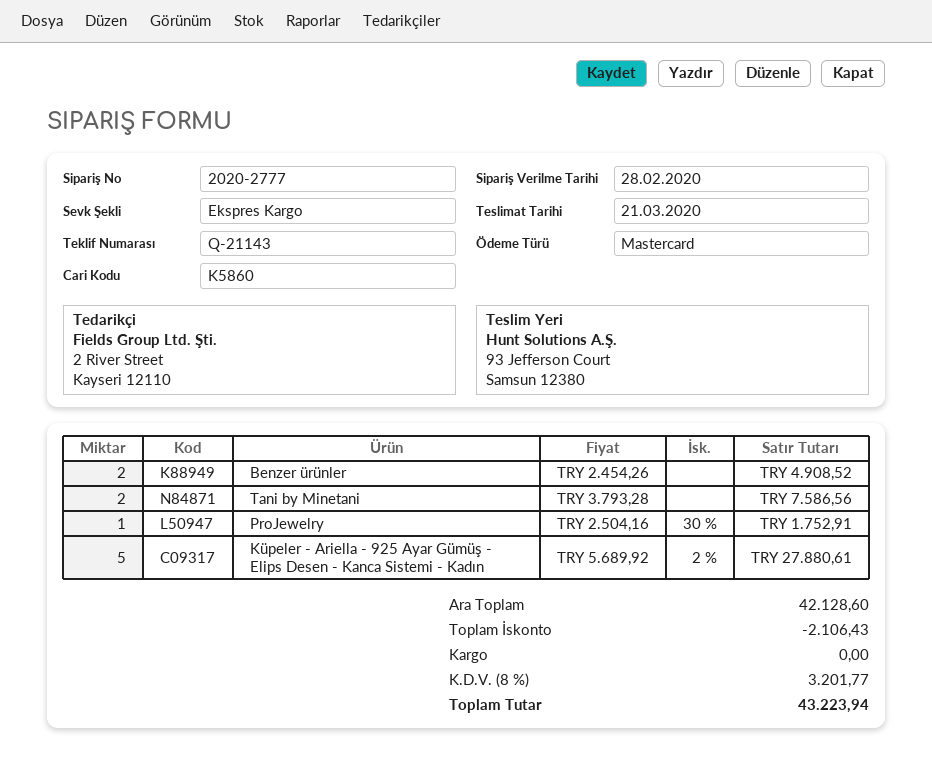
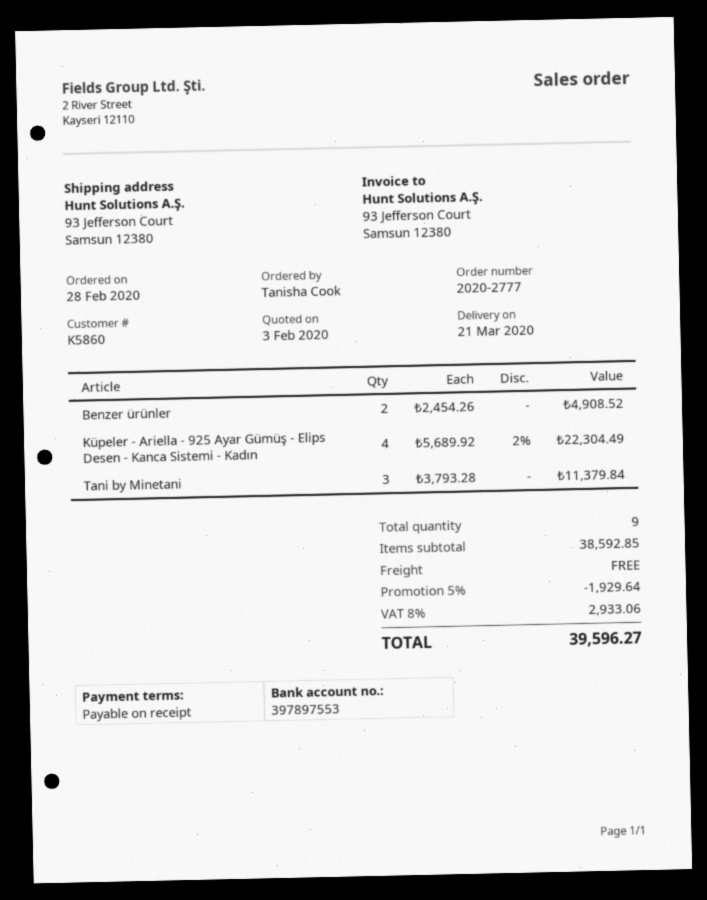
Tani by Minetani: 2 x 3793.28 = 7586.56 -> 3 x 3793.28 = 11379.84
ProJewelry: 1 x 2504.16 - 30% = 1752.91 -> none
Küpeler - Ariella - 925 Ayar Gümüş - Elips Desen - Kanca Sistemi - Kadın: 5 x 5689.92 - 2% = 27880.61 -> 4 x 5689.92 - 2% = 22304.49
subtotal: 42128.60 -> 38592.85
discount: 2106.43 -> 1929.64
tax: 8% = 3201.77 -> 8% = 2933.06
total: 43223.94 -> 39596.27

